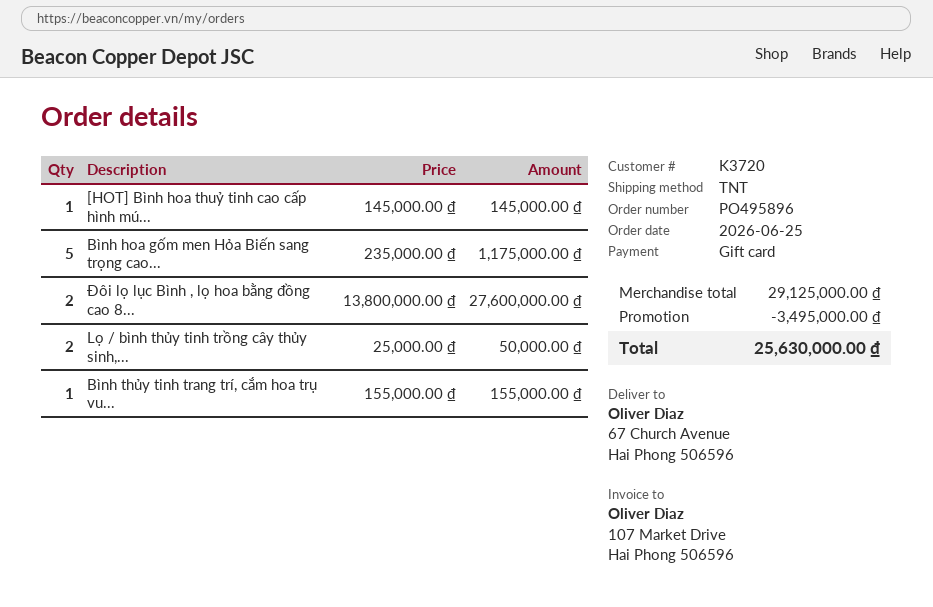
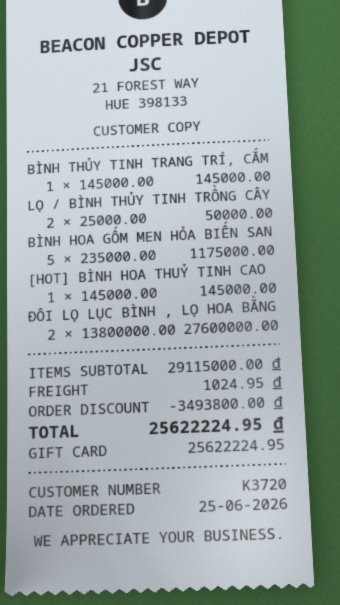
Bình thủy tinh trang trí, cắm hoa trụ vu...: 1 x 155000.00 = 155000.00 -> 1 x 145000.00 = 145000.00
subtotal: 29125000.00 -> 29115000.00
discount: 3495000.00 -> 3493800.00
shipping: none -> 1024.95
total: 25630000.00 -> 25622224.95

